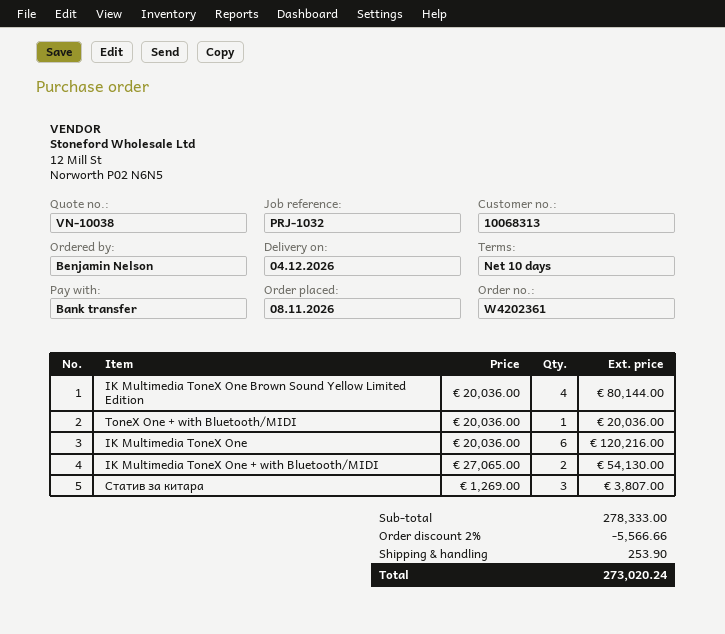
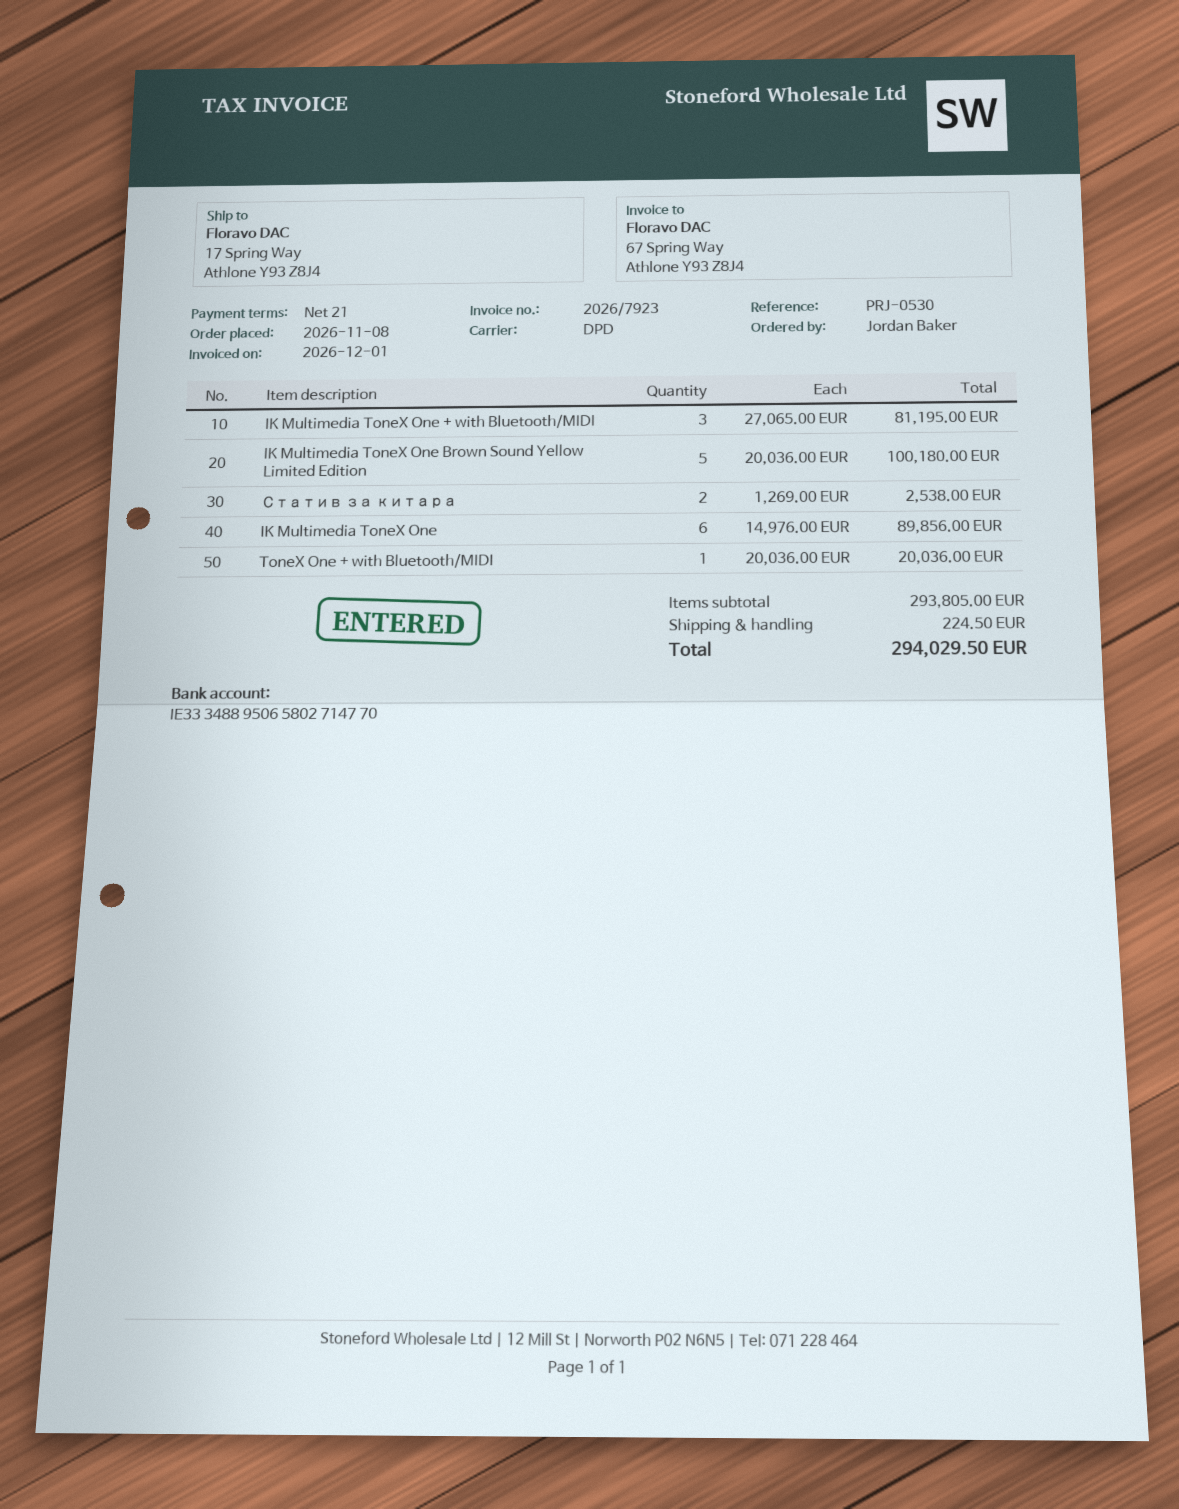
payment terms: 10 days -> 21 days
reference: PRJ-1032 -> PRJ-0530
ordered by: Benjamin Nelson -> Jordan Baker
IK Multimedia ToneX One Brown Sound Yellow Limited Edition: 4 x 20036.00 = 80144.00 -> 5 x 20036.00 = 100180.00
IK Multimedia ToneX One: 6 x 20036.00 = 120216.00 -> 6 x 14976.00 = 89856.00
IK Multimedia ToneX One + with Bluetooth/MIDI: 2 x 27065.00 = 54130.00 -> 3 x 27065.00 = 81195.00
Статив за китара: 3 x 1269.00 = 3807.00 -> 2 x 1269.00 = 2538.00
subtotal: 278333.00 -> 293805.00
discount: 2% = 5566.66 -> none
shipping: 253.90 -> 224.50
total: 273020.24 -> 294029.50

